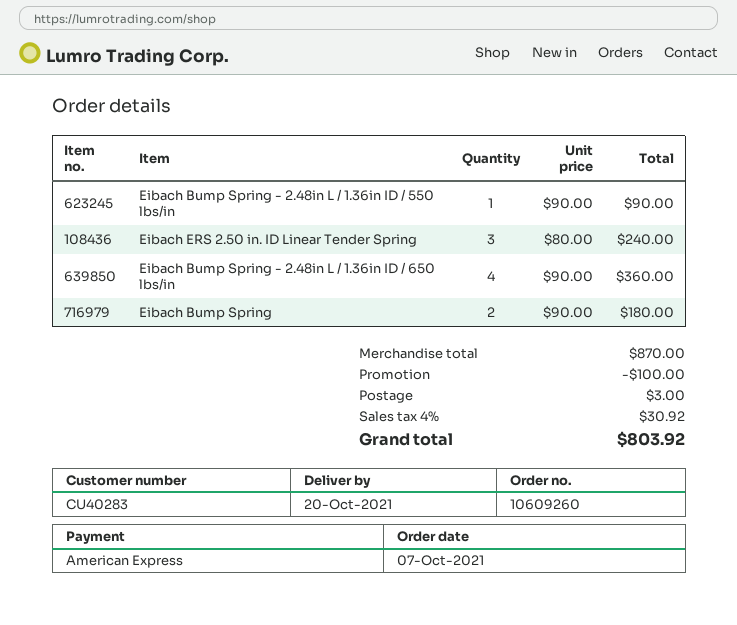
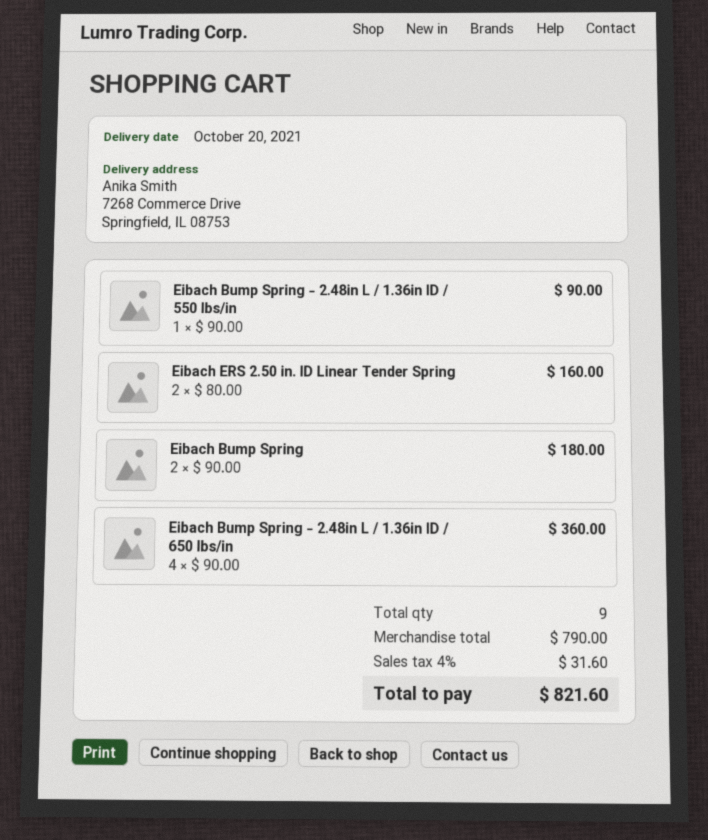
Eibach ERS 2.50 in. ID Linear Tender Spring: 3 x 80.00 = 240.00 -> 2 x 80.00 = 160.00
subtotal: 870.00 -> 790.00
discount: 100.00 -> none
shipping: 3.00 -> none
tax: 4% = 30.92 -> 4% = 31.60
total: 803.92 -> 821.60

